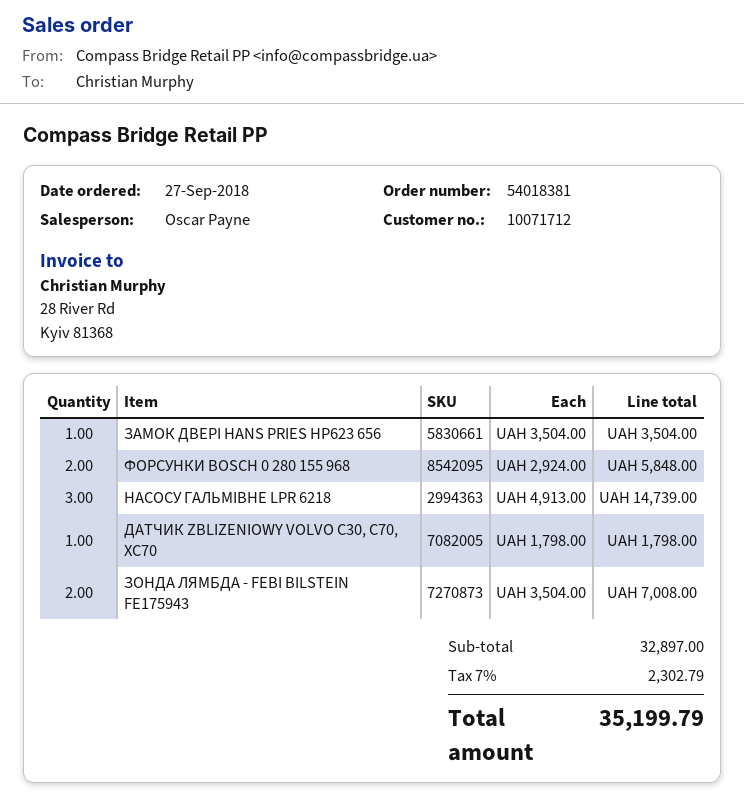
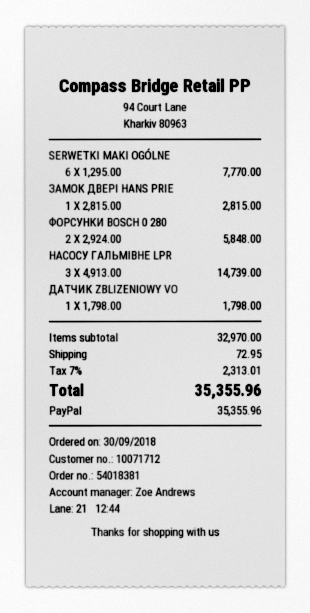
order date: 2018-09-27 -> 2018-09-30
sales rep: Oscar Payne -> Zoe Andrews
ЗАМОК ДВЕРІ HANS PRIES HP623 656: 1 x 3504.00 = 3504.00 -> 1 x 2815.00 = 2815.00
ЗОНДА ЛЯМБДА - FEBI BILSTEIN FE175943: 2 x 3504.00 = 7008.00 -> none
SERWETKI MAKI OGÓLNE: none -> 6 x 1295.00 = 7770.00
subtotal: 32897.00 -> 32970.00
shipping: none -> 72.95
tax: 7% = 2302.79 -> 7% = 2313.01
total: 35199.79 -> 35355.96

